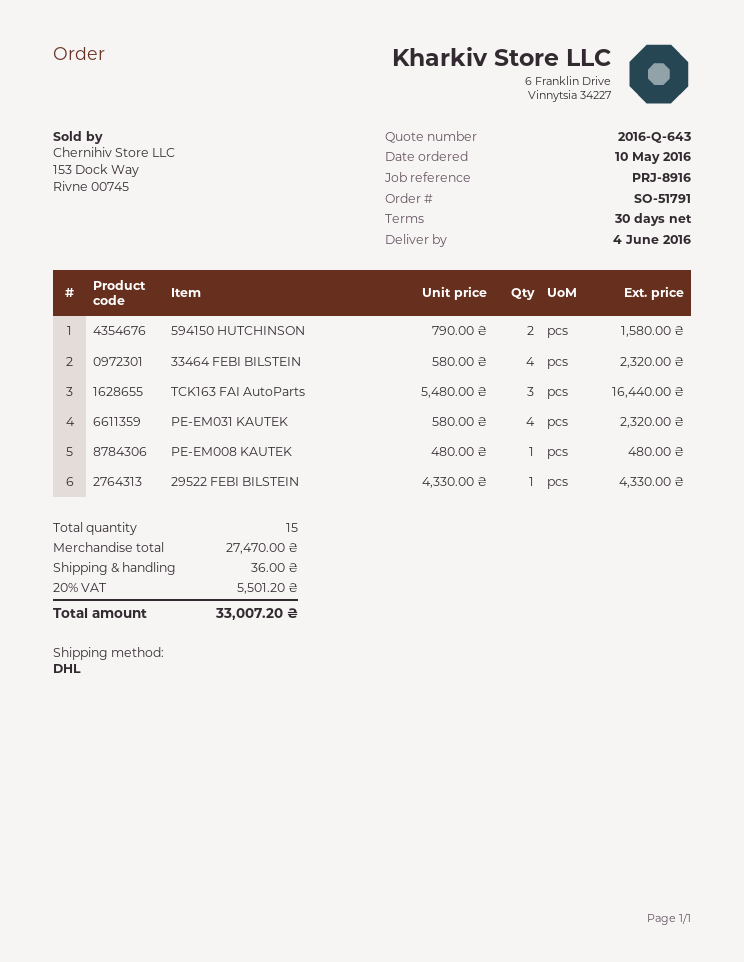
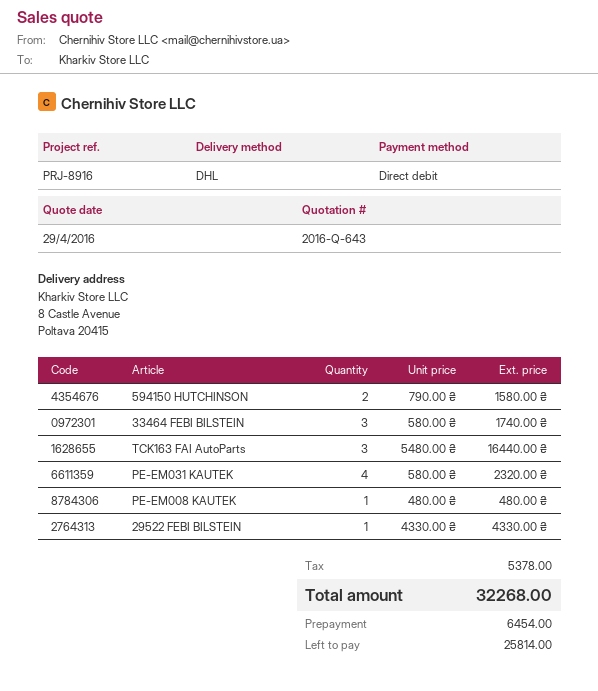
33464 FEBI BILSTEIN: 4 x 580.00 = 2320.00 -> 3 x 580.00 = 1740.00
shipping: 36.00 -> none
tax: 5501.20 -> 5378.00
total: 33007.20 -> 32268.00

